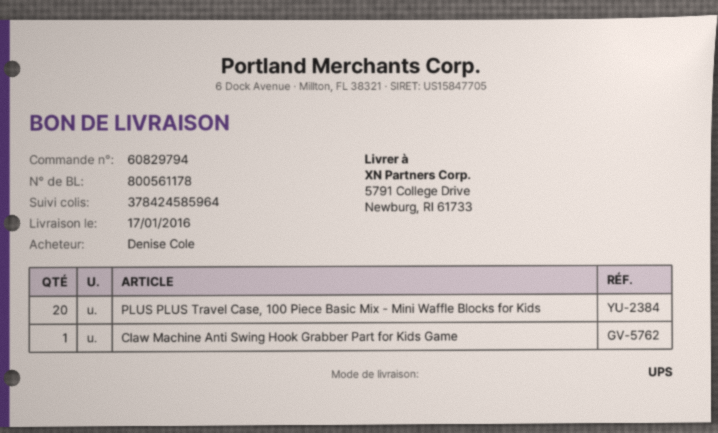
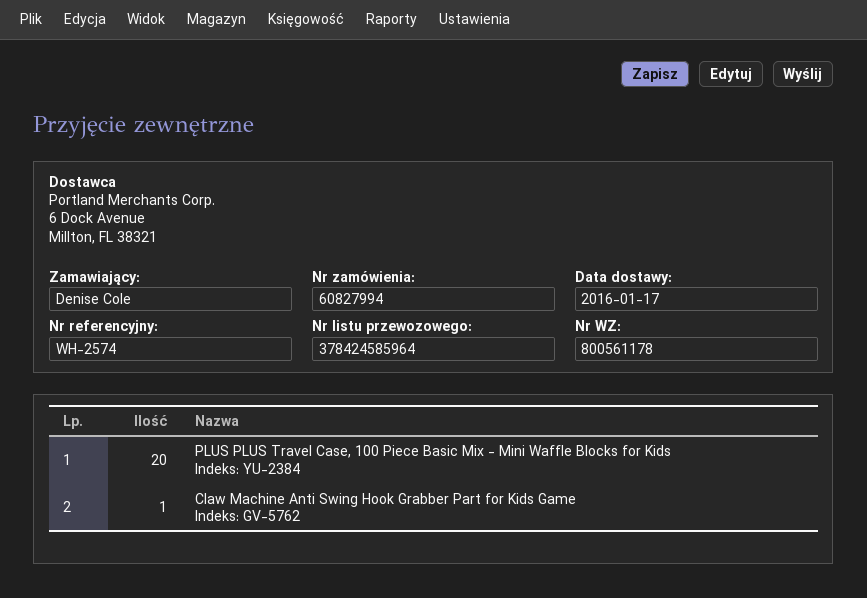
order number: 60829794 -> 60827994

